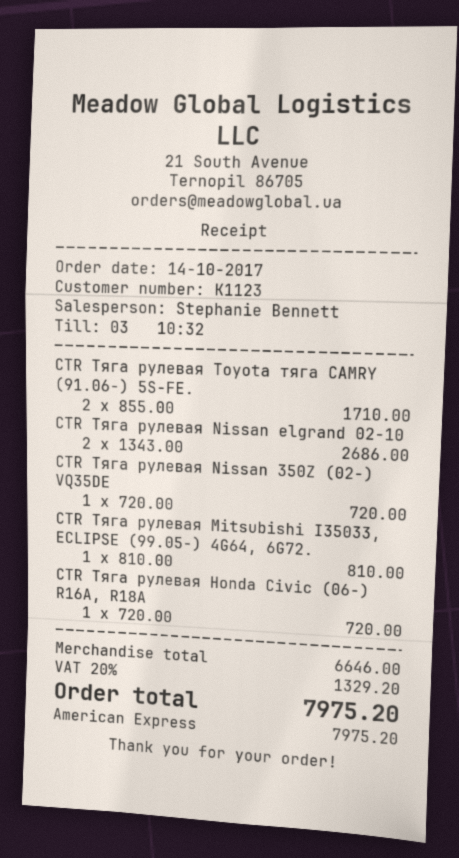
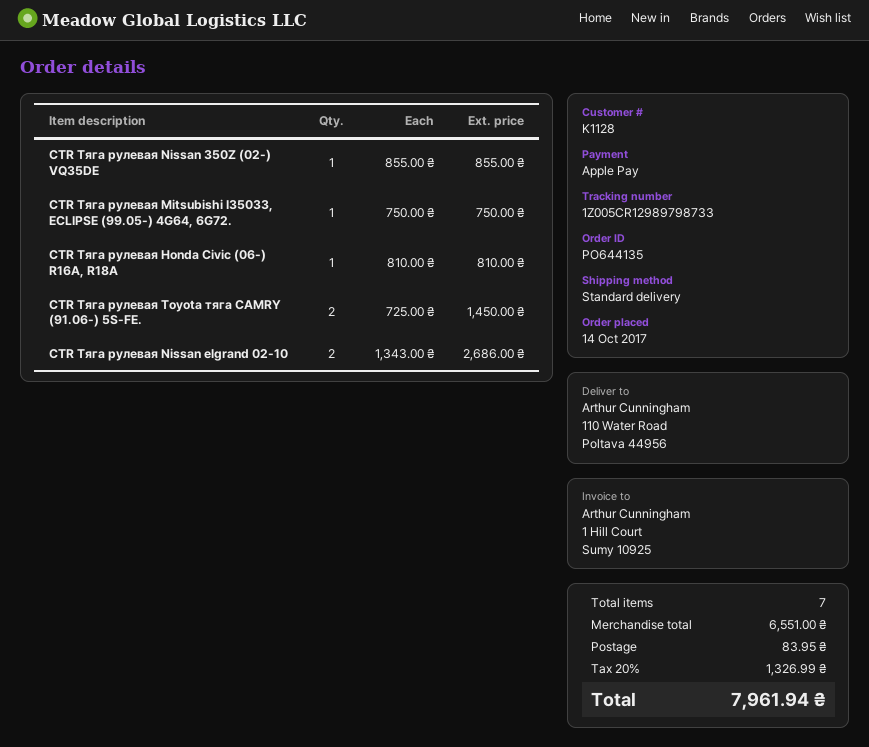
customer number: K1123 -> K1128
payment method: American Express -> Apple Pay
CTR Тяга рулевая Toyota тяга CAMRY (91.06-) 5S-FE.: 2 x 855.00 = 1710.00 -> 2 x 725.00 = 1450.00
CTR Тяга рулевая Nissan 350Z (02-) VQ35DE: 1 x 720.00 = 720.00 -> 1 x 855.00 = 855.00
CTR Тяга рулевая Mitsubishi I35033, ECLIPSE (99.05-) 4G64, 6G72.: 1 x 810.00 = 810.00 -> 1 x 750.00 = 750.00
CTR Тяга рулевая Honda Civic (06-) R16A, R18A: 1 x 720.00 = 720.00 -> 1 x 810.00 = 810.00
subtotal: 6646.00 -> 6551.00
shipping: none -> 83.95
tax: 20% = 1329.20 -> 20% = 1326.99
total: 7975.20 -> 7961.94

